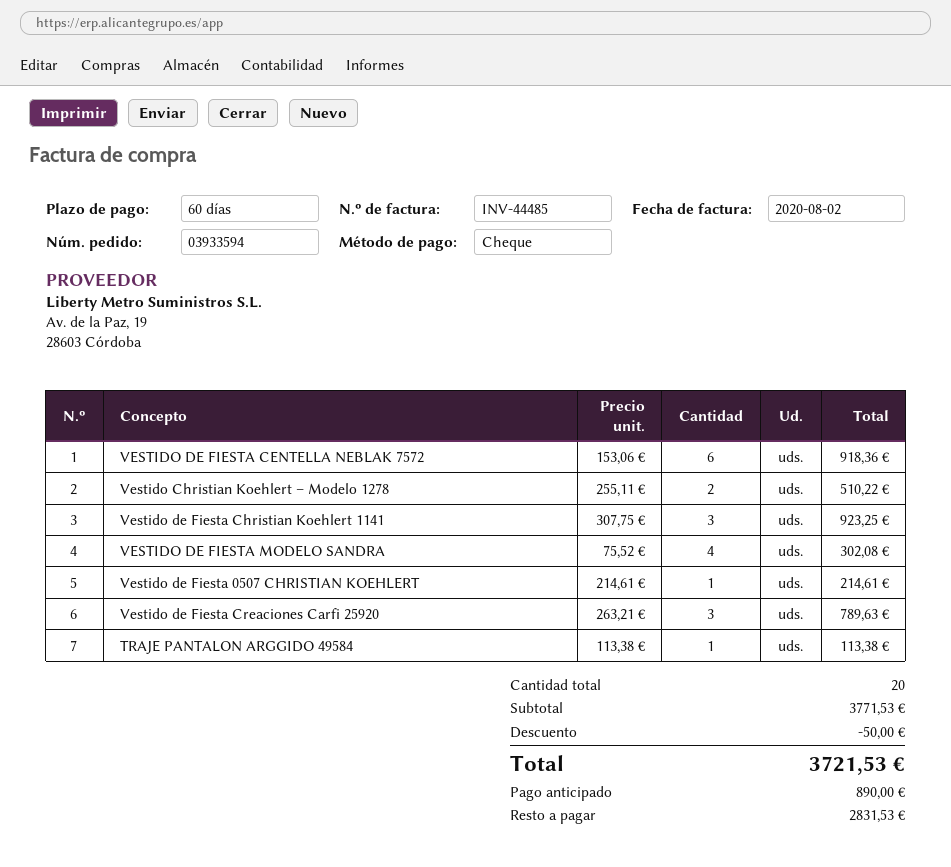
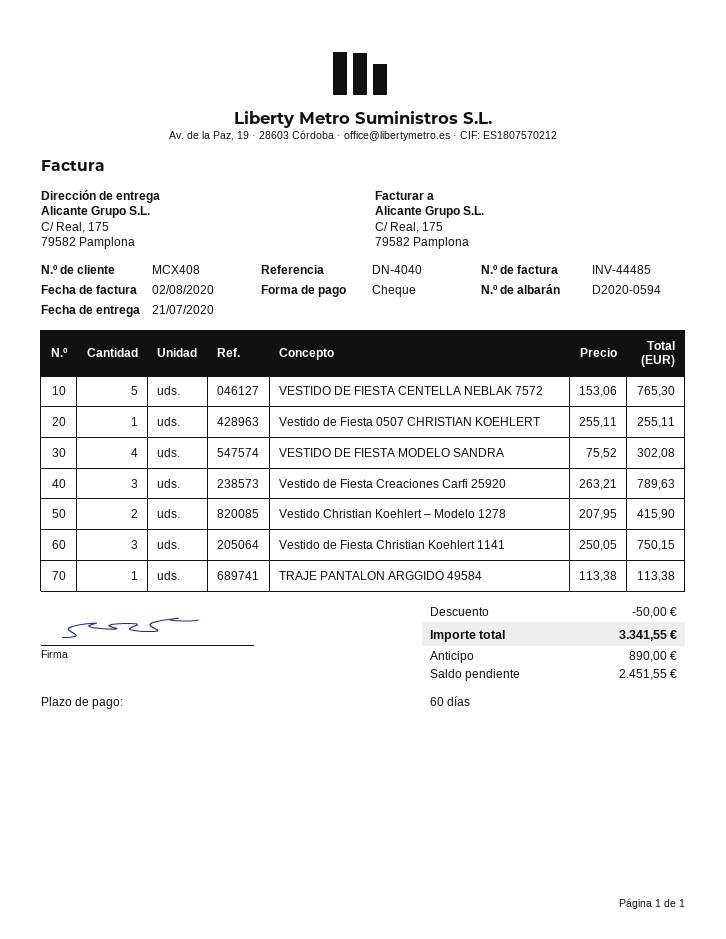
VESTIDO DE FIESTA CENTELLA NEBLAK 7572: 6 x 153.06 = 918.36 -> 5 x 153.06 = 765.30
Vestido Christian Koehlert – Modelo 1278: 2 x 255.11 = 510.22 -> 2 x 207.95 = 415.90
Vestido de Fiesta Christian Koehlert 1141: 3 x 307.75 = 923.25 -> 3 x 250.05 = 750.15
Vestido de Fiesta 0507 CHRISTIAN KOEHLERT: 1 x 214.61 = 214.61 -> 1 x 255.11 = 255.11
total: 3721.53 -> 3341.55
balance: 2831.53 -> 2451.55

